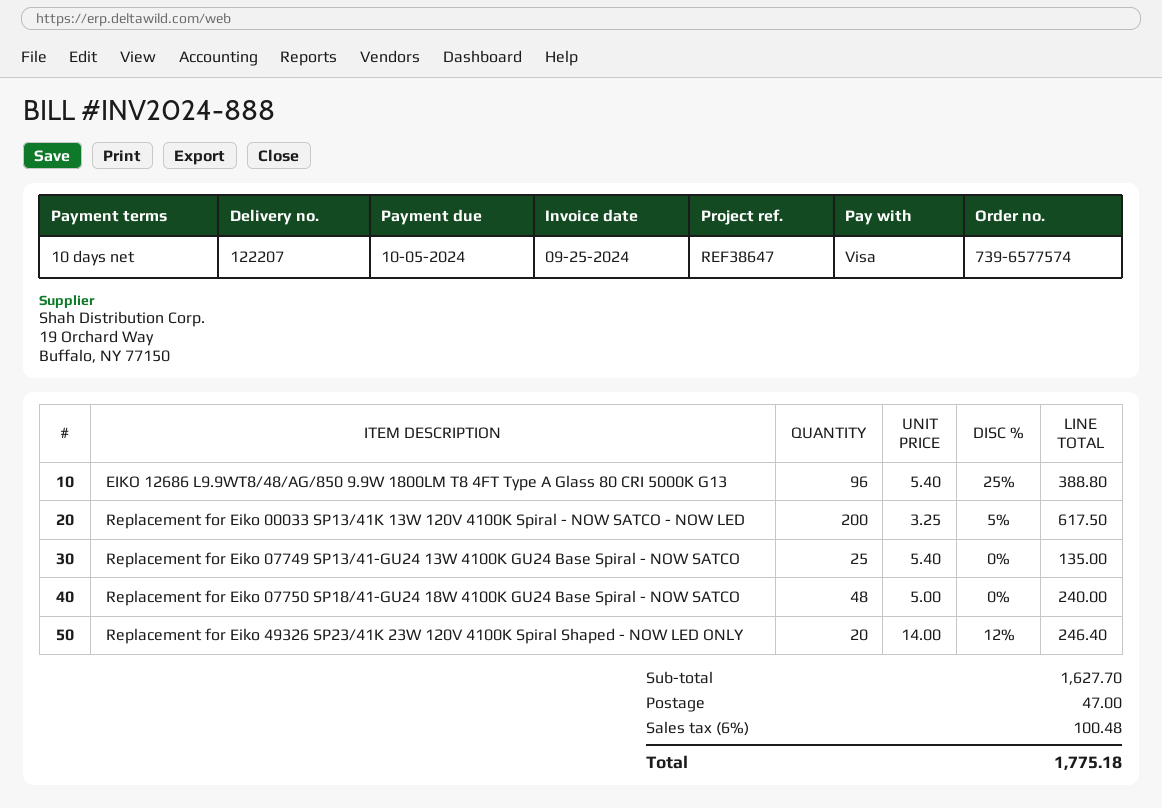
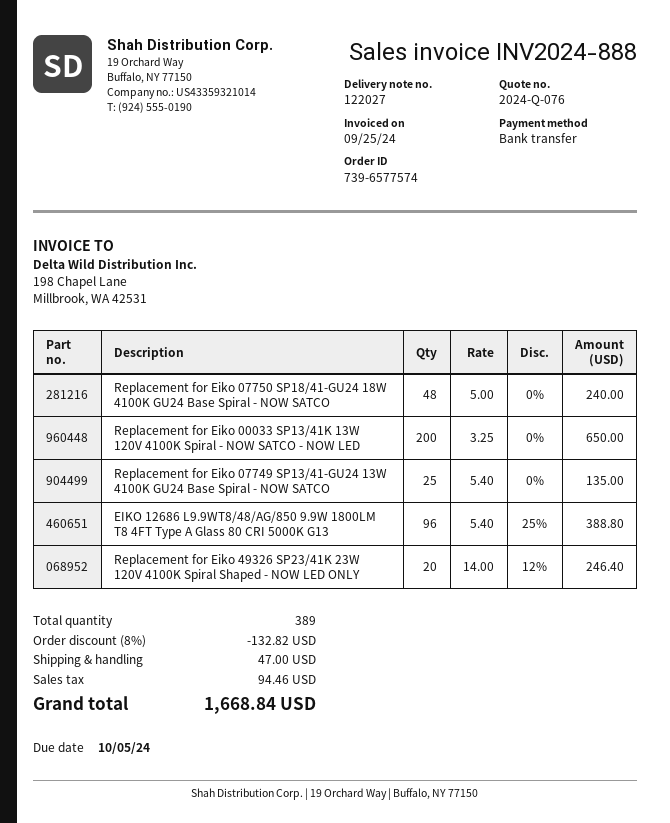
delivery note number: 122207 -> 122027
payment method: Visa -> bank transfer
Replacement for Eiko 00033 SP13/41K 13W 120V 4100K Spiral - NOW SATCO - NOW LED: 200 x 3.25 - 5% = 617.50 -> 200 x 3.25 = 650.00
discount: none -> 8% = 132.82
tax: 100.48 -> 94.46
total: 1775.18 -> 1668.84

